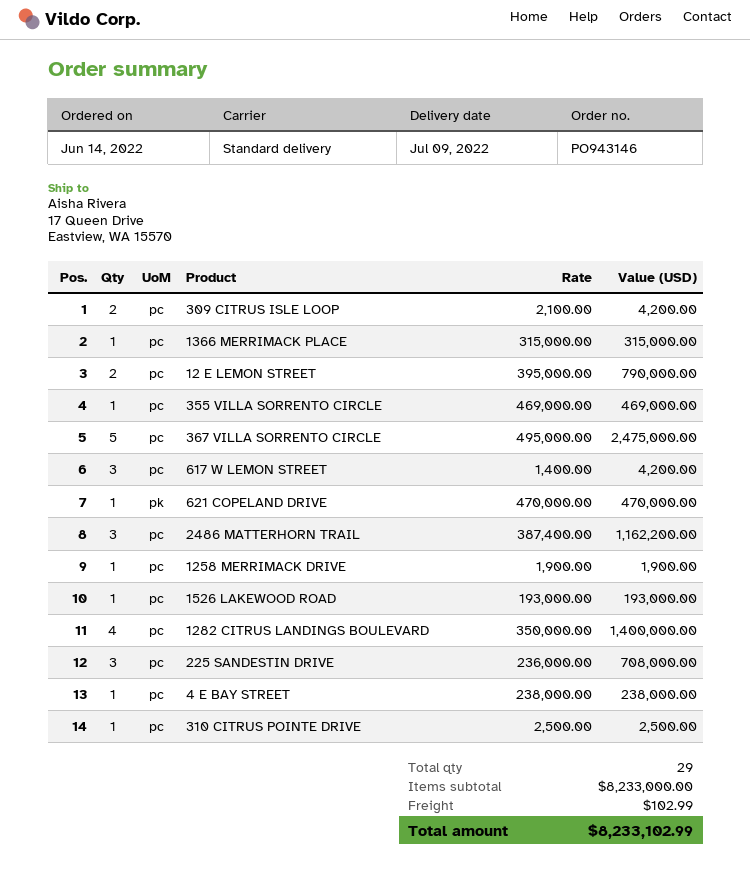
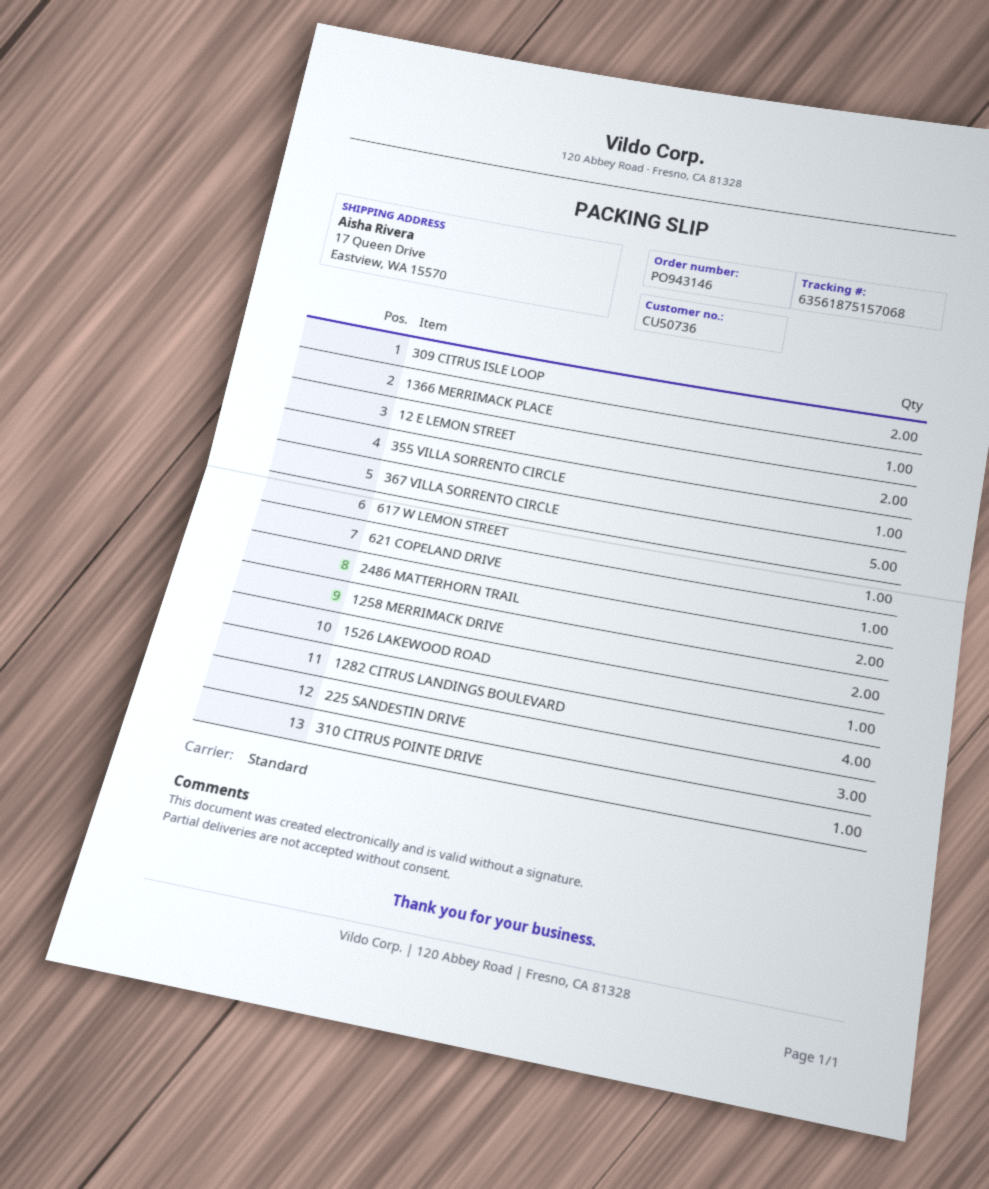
617 W LEMON STREET: 3 -> 1
2486 MATTERHORN TRAIL: 3 -> 2
1258 MERRIMACK DRIVE: 1 -> 2
4 E BAY STREET: 1 -> none

